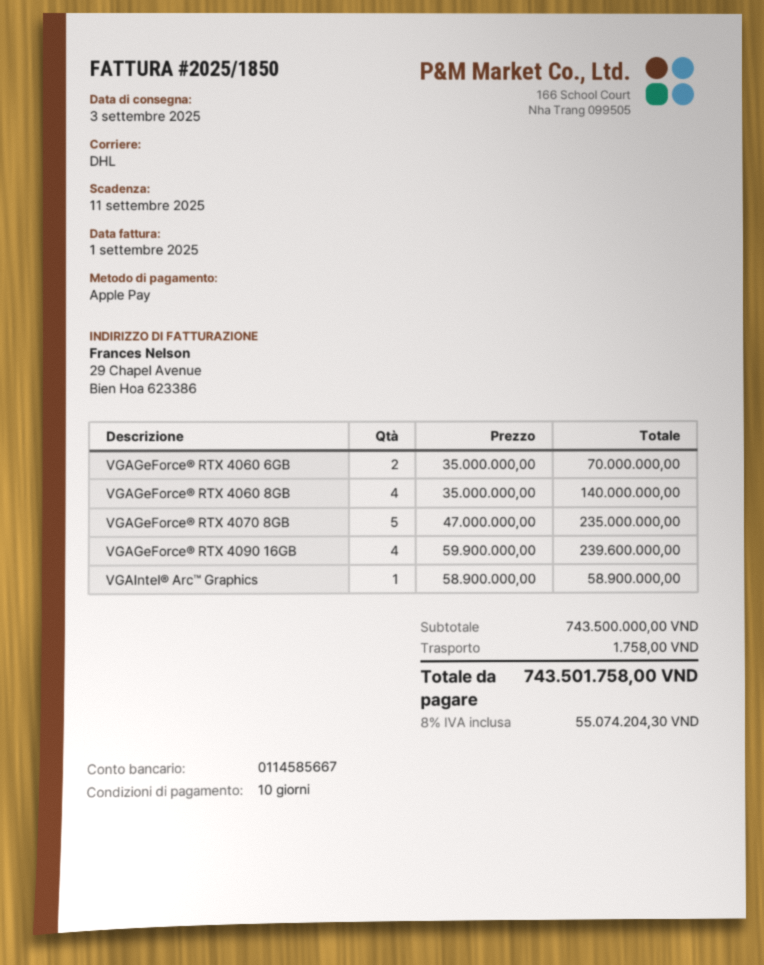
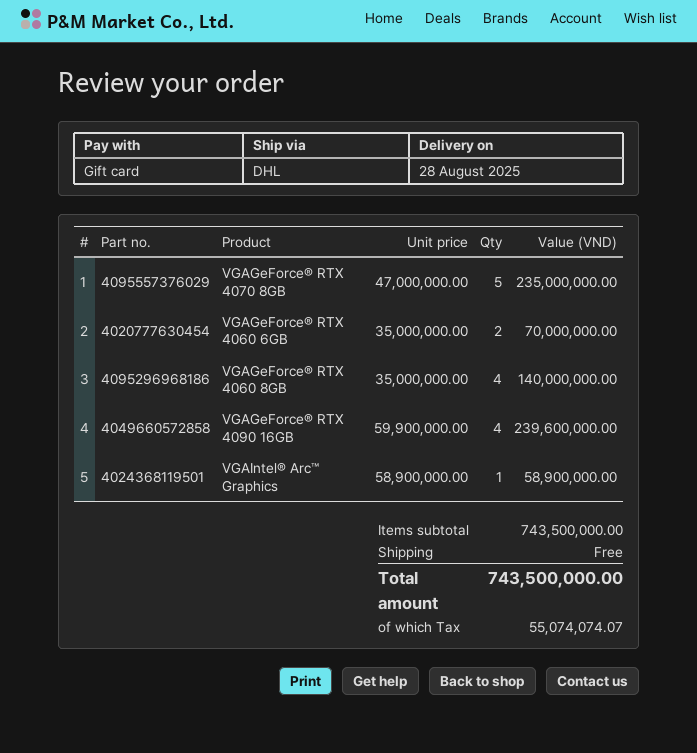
delivery date: 2025-09-03 -> 2025-08-28
payment method: Apple Pay -> gift card
shipping: 1758.00 -> 0.00
tax: 55074204.30 -> 55074074.07
total: 743501758.00 -> 743500000.00

